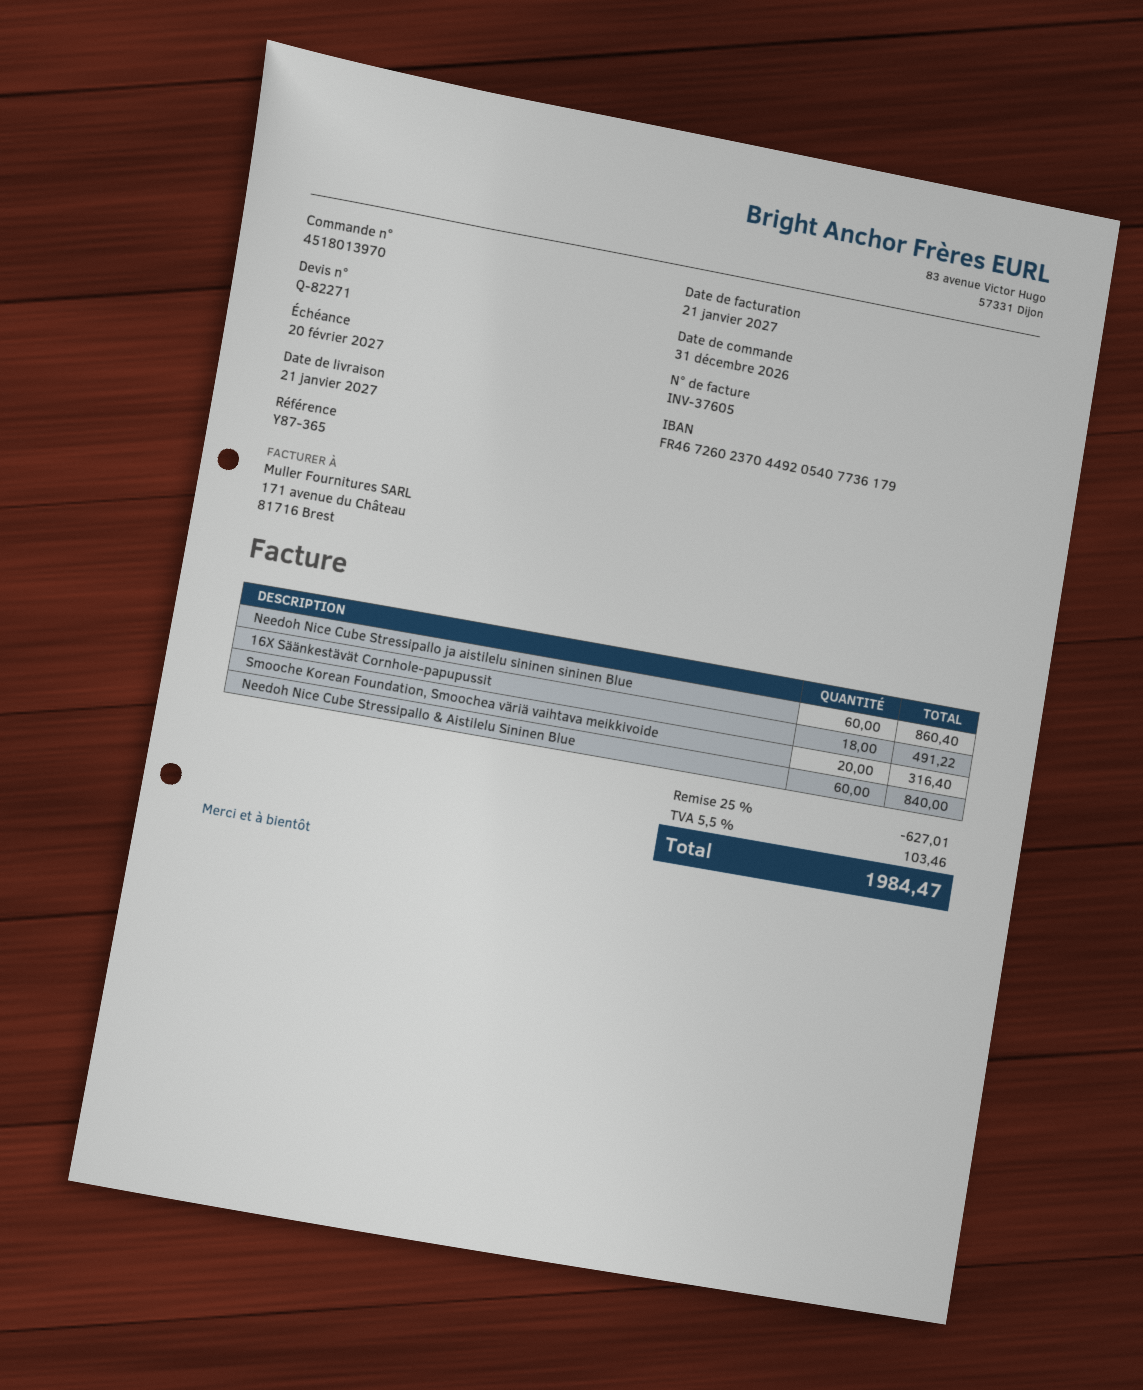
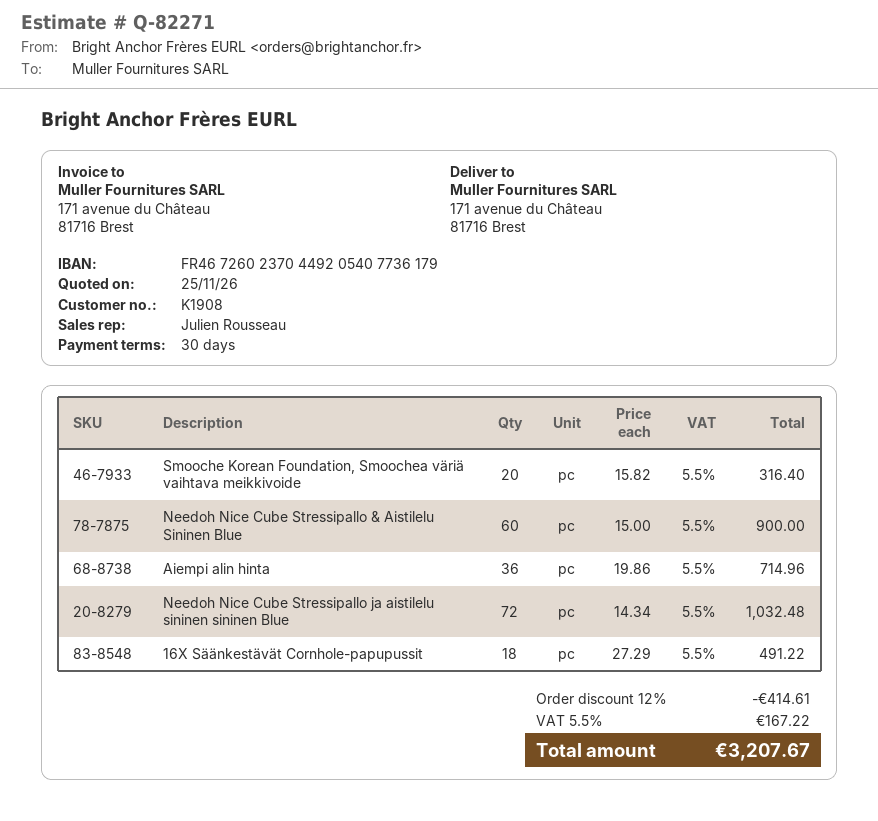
Needoh Nice Cube Stressipallo ja aistilelu sininen sininen Blue: 60 for 860.40 -> 72 for 1032.48
Needoh Nice Cube Stressipallo & Aistilelu Sininen Blue: 60 for 840.00 -> 60 for 900.00
Aiempi alin hinta: none -> 36 for 714.96
discount: 25% = 627.01 -> 12% = 414.61
tax: 5.5% = 103.46 -> 5.5% = 167.22
total: 1984.47 -> 3207.67

